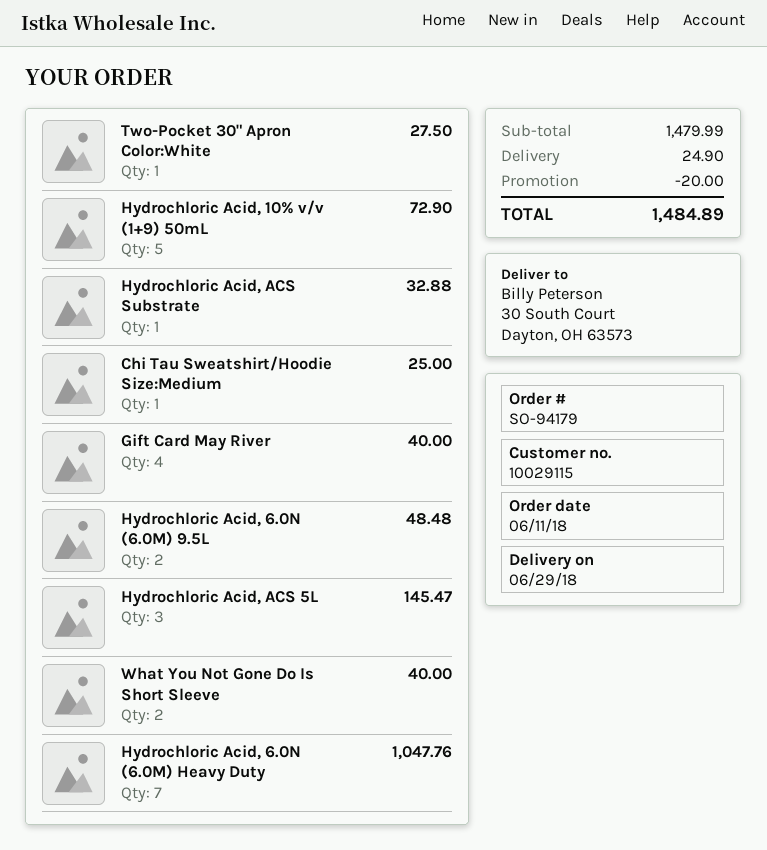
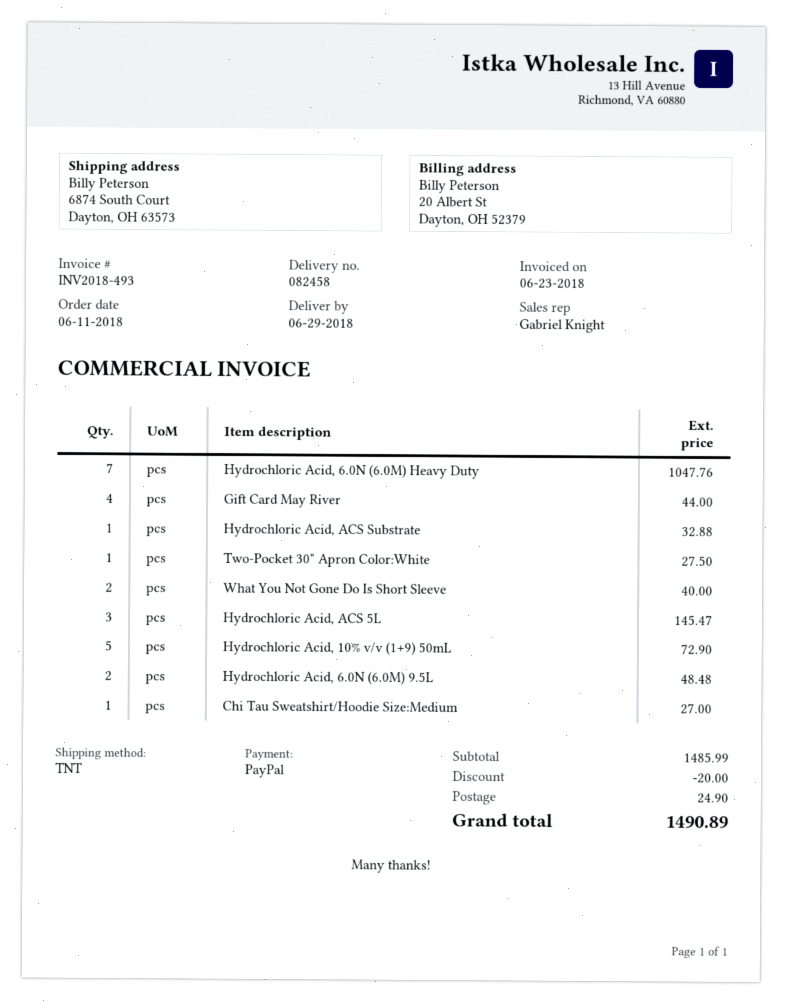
ship to: 30 South Court, Dayton, OH 63573 -> 6874 South Court, Dayton, OH 63573
Chi Tau Sweatshirt/Hoodie Size:Medium: 1 for 25.00 -> 1 for 27.00
Gift Card May River: 4 for 40.00 -> 4 for 44.00
subtotal: 1479.99 -> 1485.99
total: 1484.89 -> 1490.89

